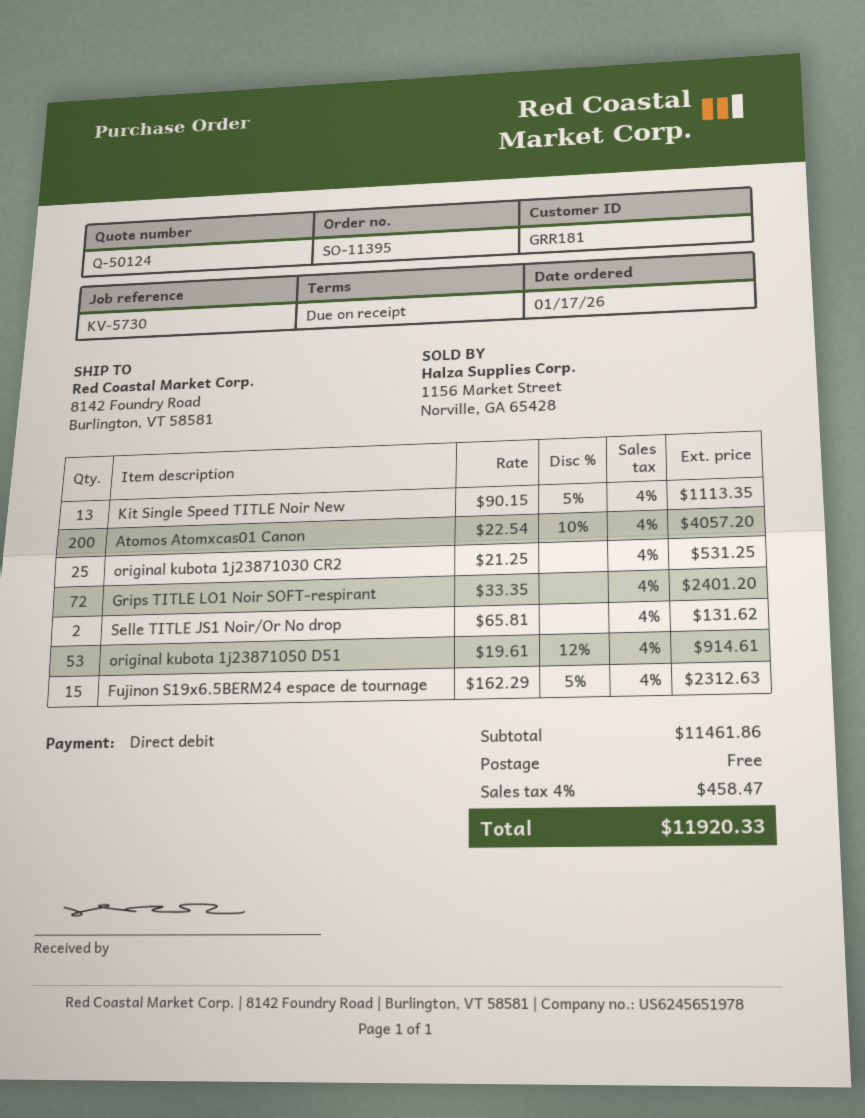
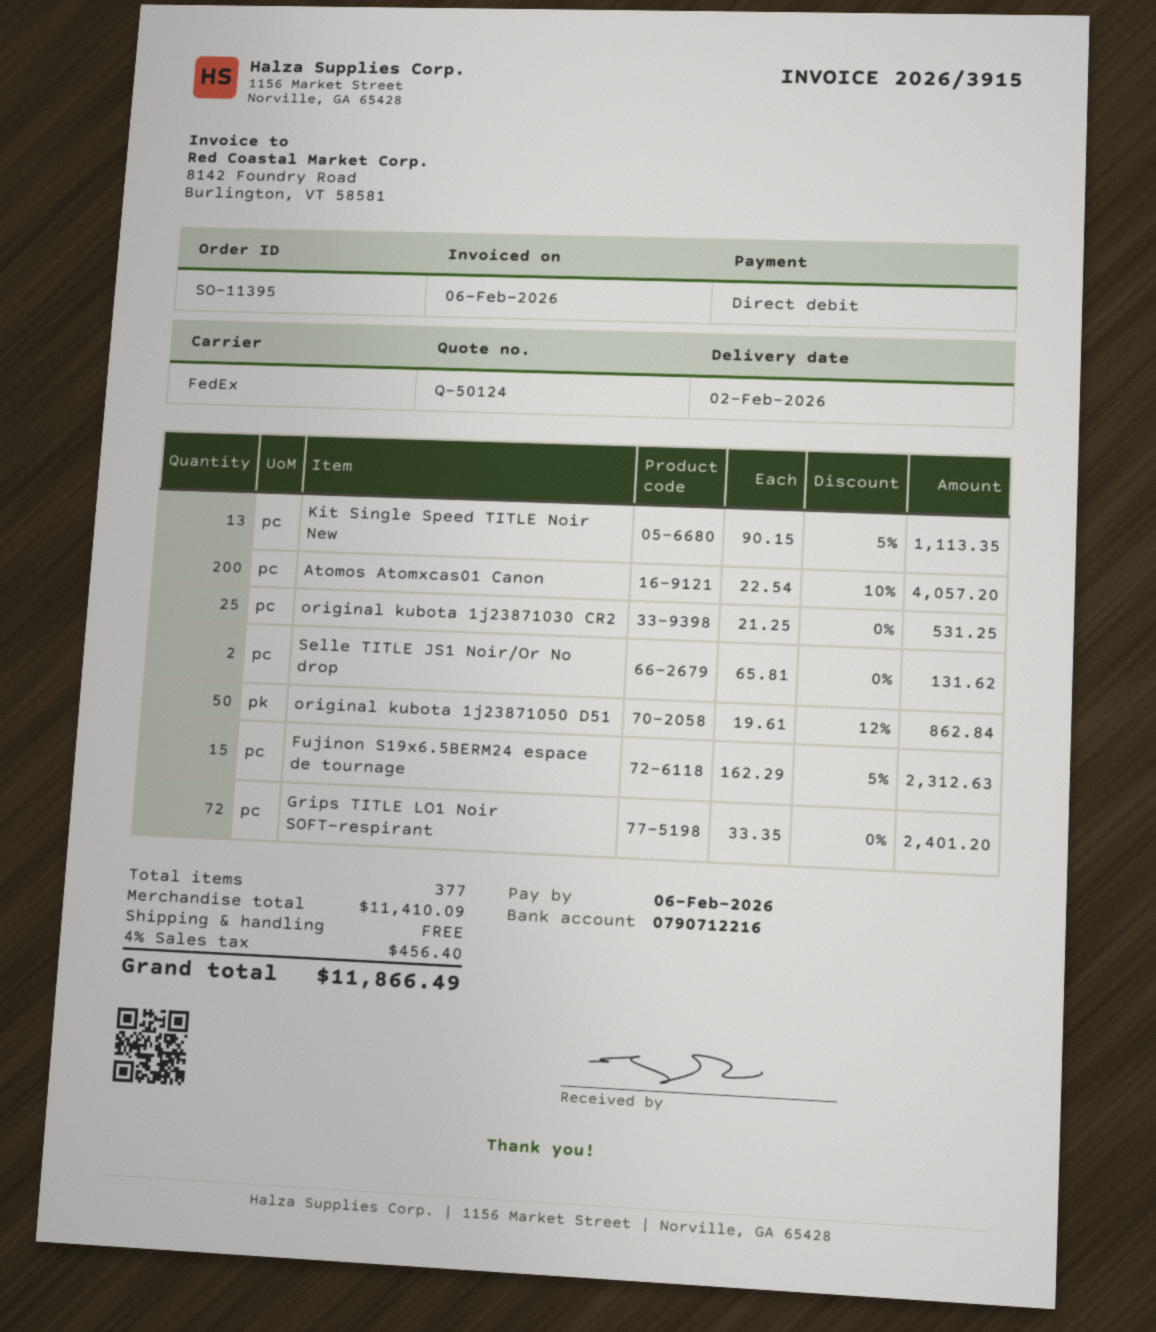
original kubota 1j23871050 D51: 53 x 19.61 - 12% = 914.61 -> 50 x 19.61 - 12% = 862.84
subtotal: 11461.86 -> 11410.09
tax: 4% = 458.47 -> 4% = 456.40
total: 11920.33 -> 11866.49

